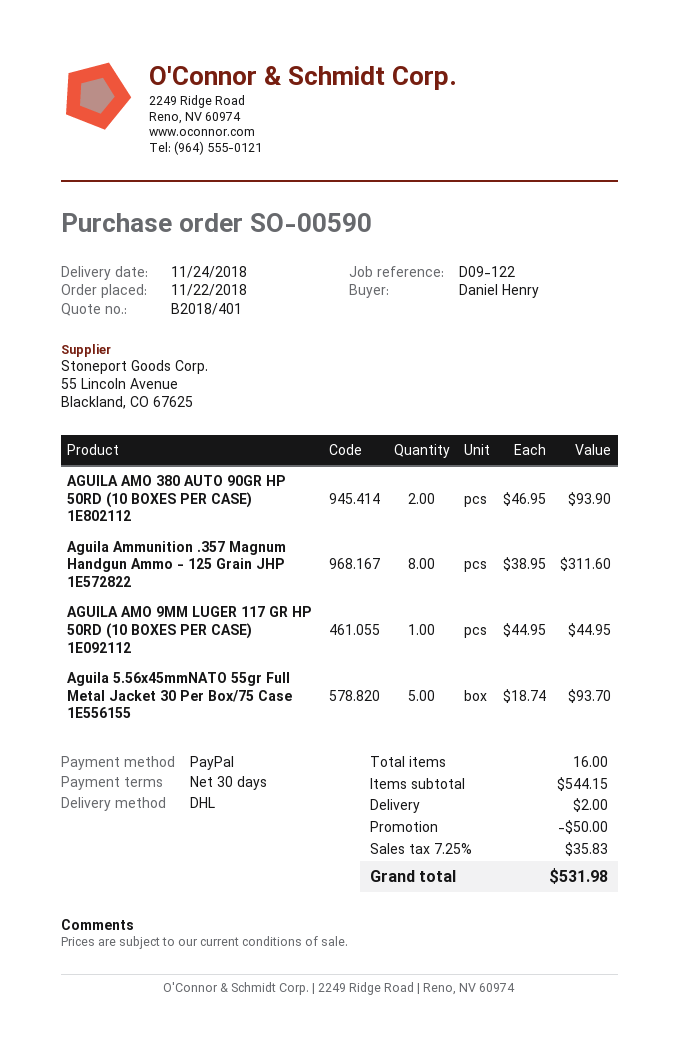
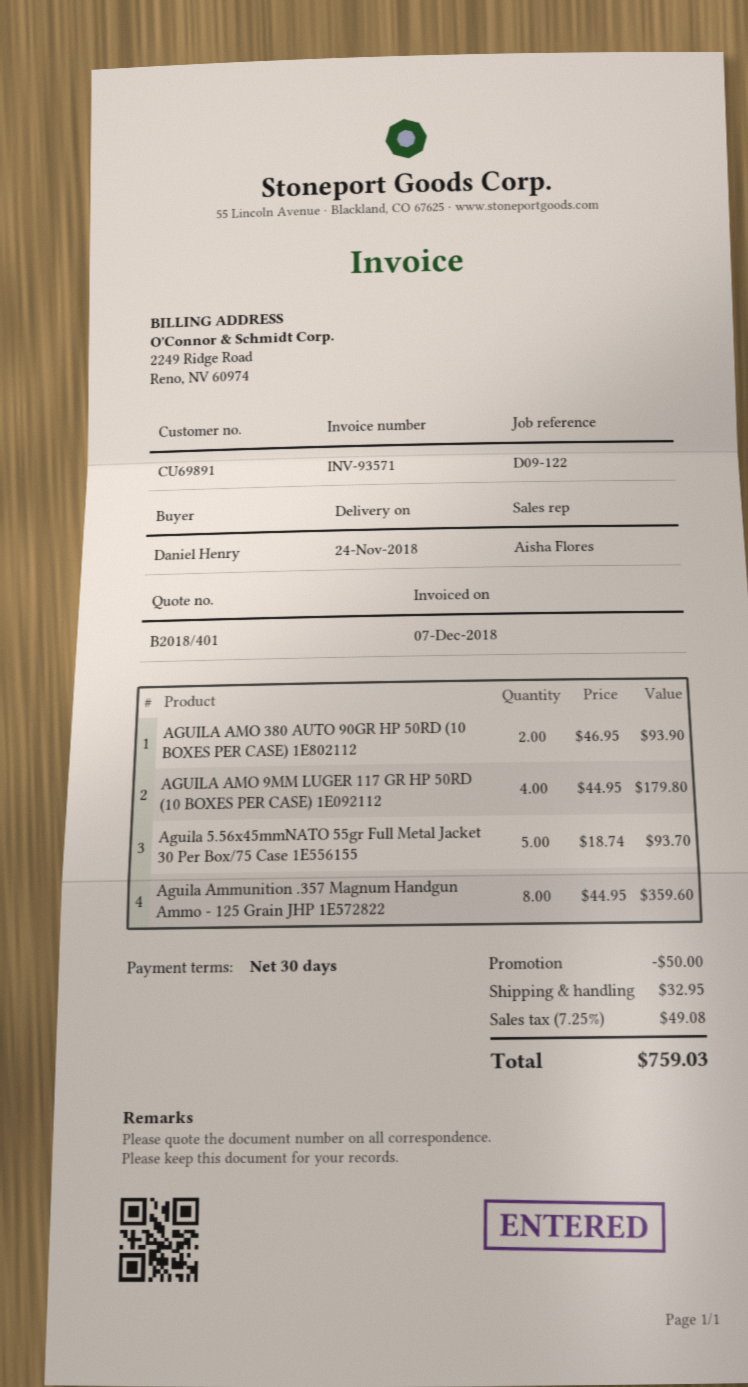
Aguila Ammunition .357 Magnum Handgun Ammo - 125 Grain JHP 1E572822: 8 x 38.95 = 311.60 -> 8 x 44.95 = 359.60
AGUILA AMO 9MM LUGER 117 GR HP 50RD (10 BOXES PER CASE) 1E092112: 1 x 44.95 = 44.95 -> 4 x 44.95 = 179.80
shipping: 2.00 -> 32.95
tax: 7.25% = 35.83 -> 7.25% = 49.08
total: 531.98 -> 759.03

